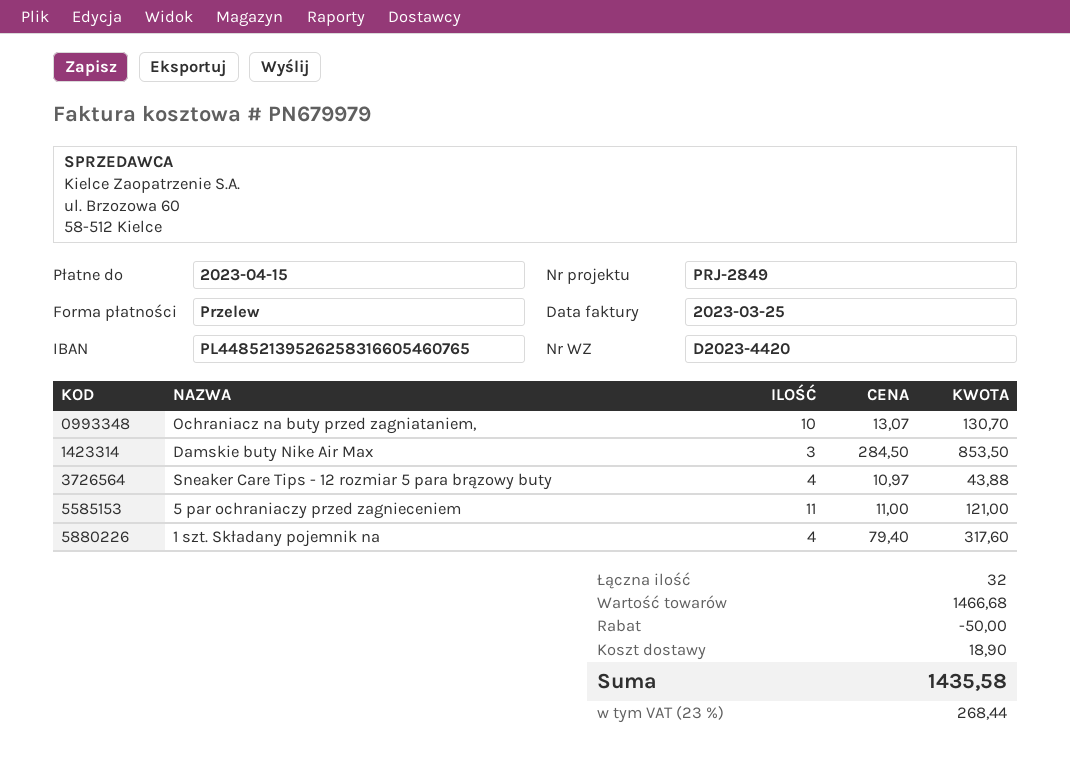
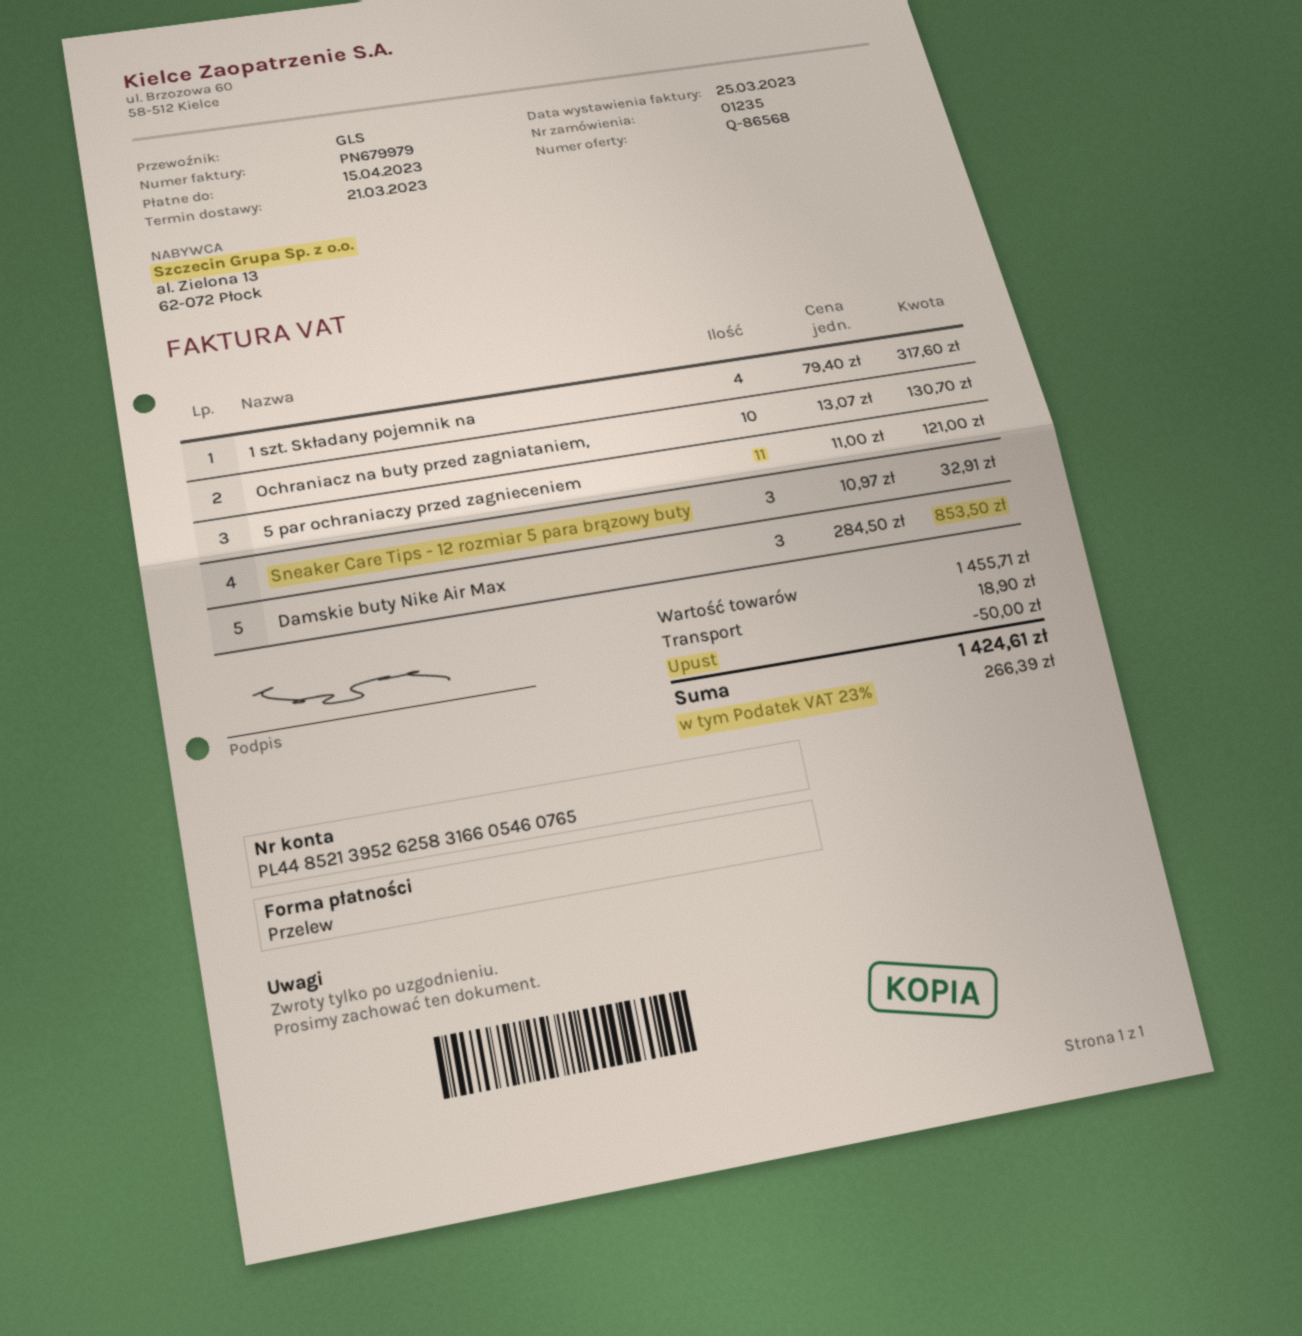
Sneaker Care Tips - 12 rozmiar 5 para brązowy buty: 4 x 10.97 = 43.88 -> 3 x 10.97 = 32.91
subtotal: 1466.68 -> 1455.71
tax: 23% = 268.44 -> 23% = 266.39
total: 1435.58 -> 1424.61

